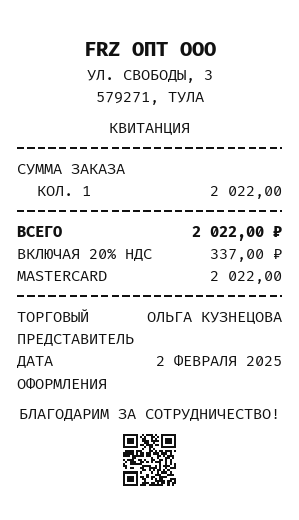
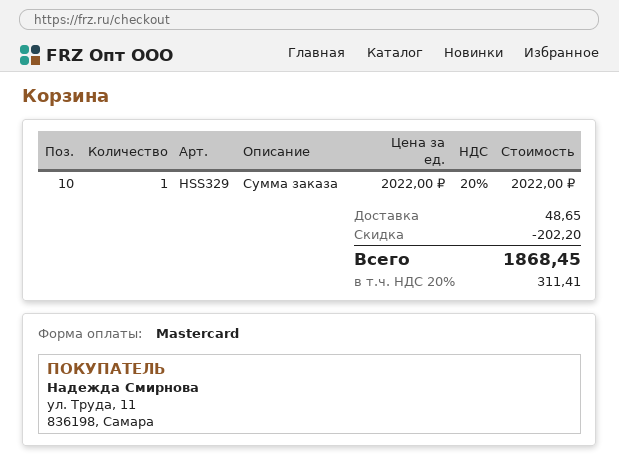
discount: none -> 202.20
shipping: none -> 48.65
tax: 20% = 337.00 -> 20% = 311.41
total: 2022.00 -> 1868.45

